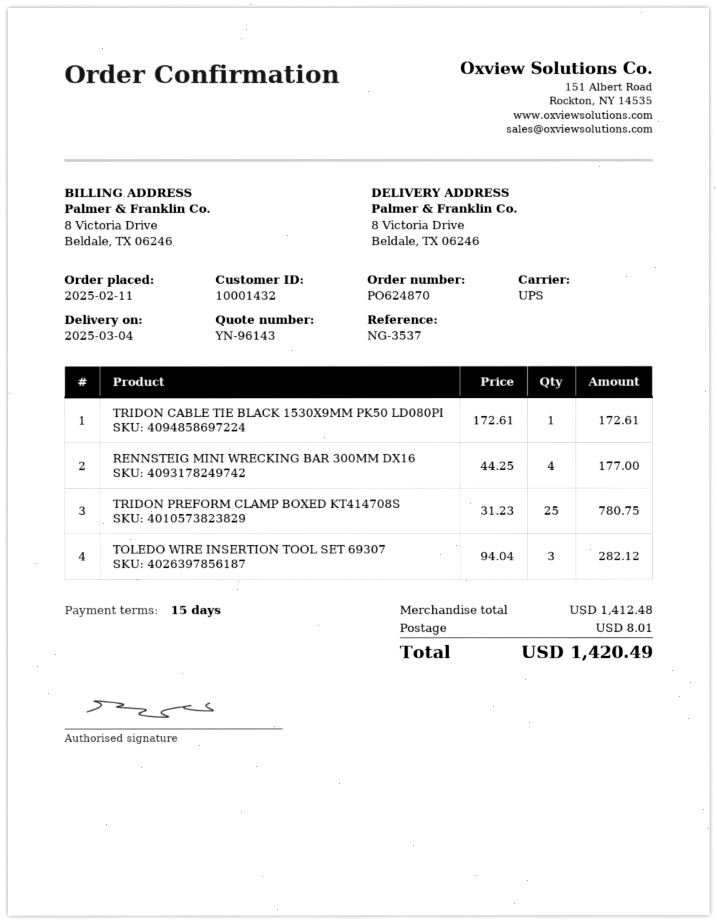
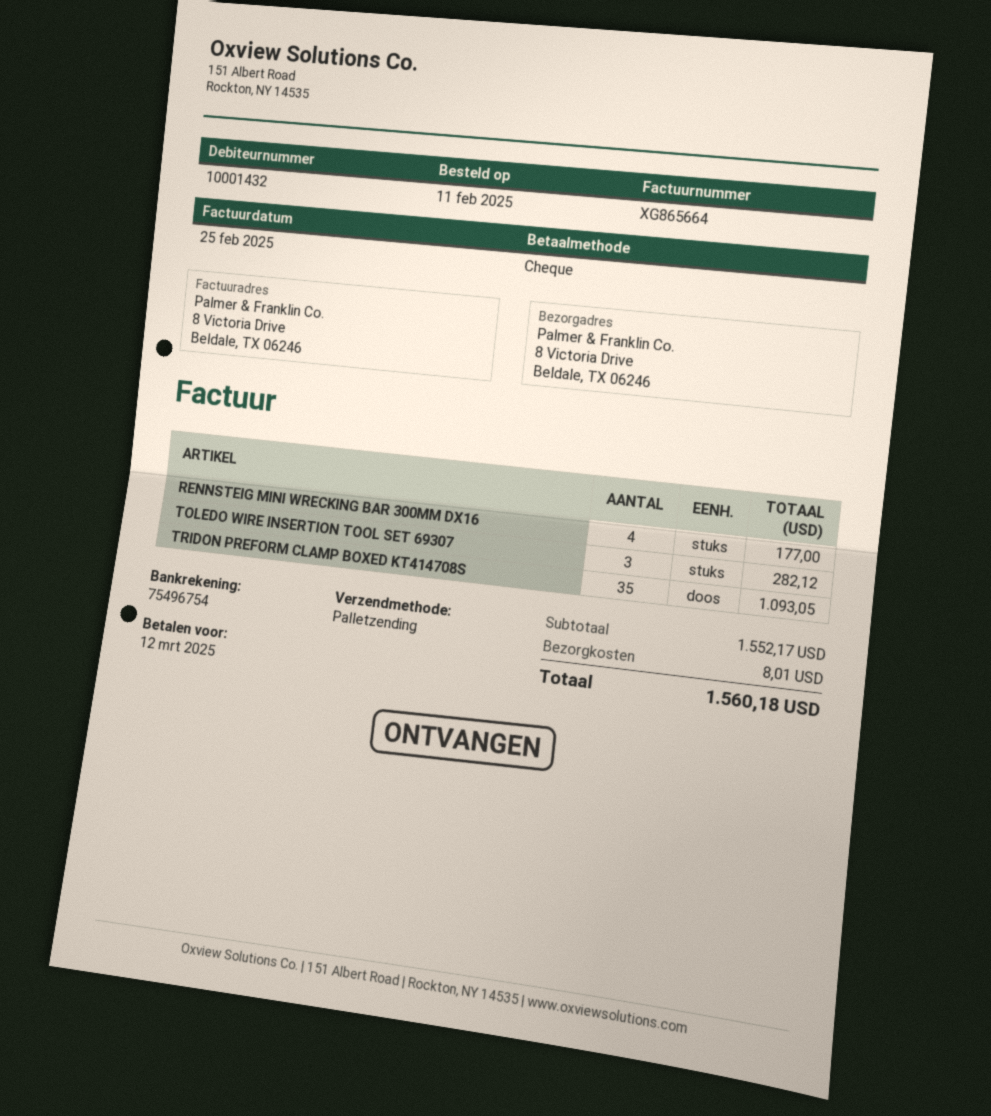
shipping method: UPS -> pallet freight
TRIDON CABLE TIE BLACK 1530X9MM PK50 LD080PI: 1 for 172.61 -> none
TRIDON PREFORM CLAMP BOXED KT414708S: 25 for 780.75 -> 35 for 1093.05
subtotal: 1412.48 -> 1552.17
total: 1420.49 -> 1560.18

